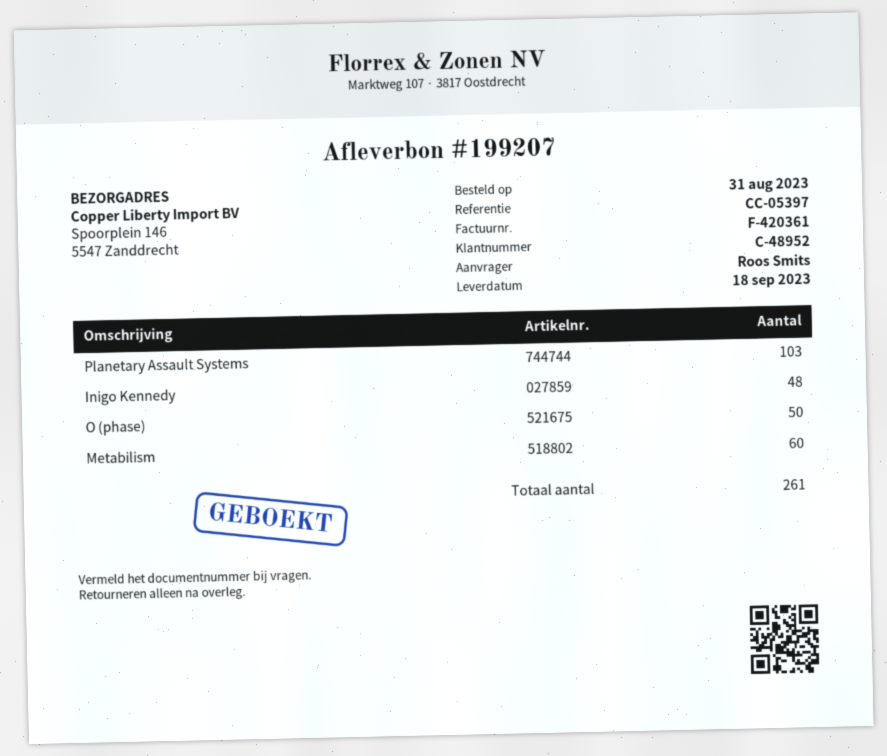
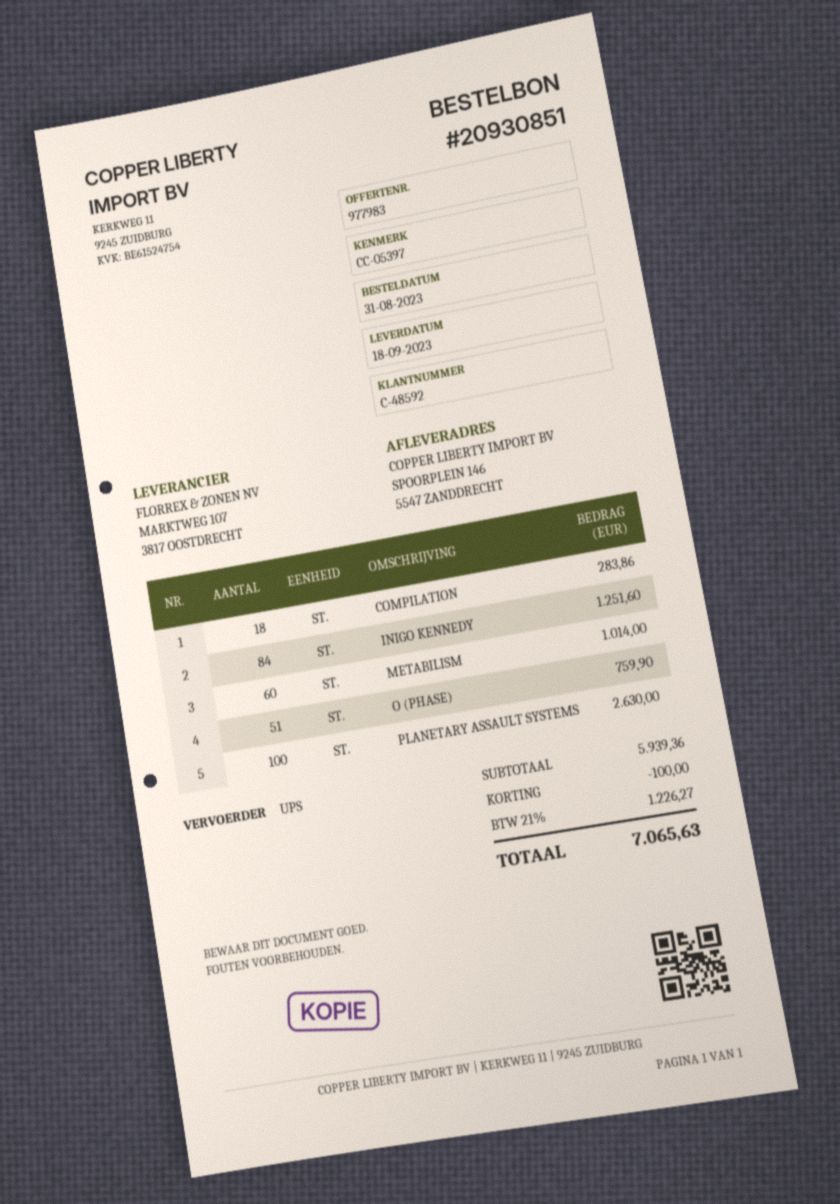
customer number: C-48952 -> C-48592
Planetary Assault Systems: 103 -> 100
Inigo Kennedy: 48 -> 84
O (phase): 50 -> 51
COMPILATION: none -> 18

